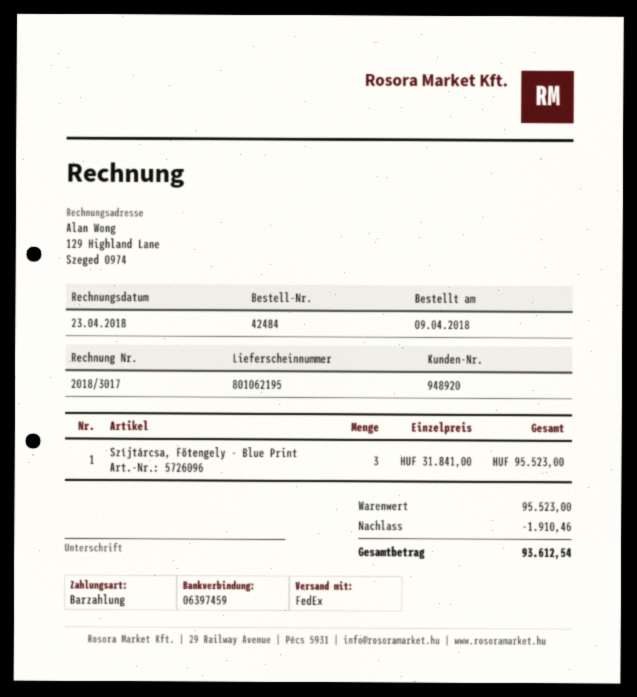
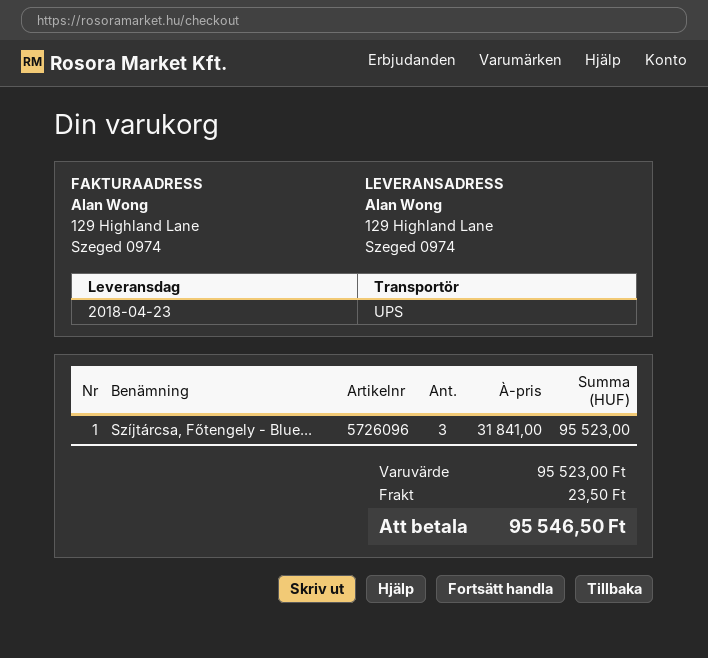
shipping method: FedEx -> UPS
discount: 1910.46 -> none
shipping: none -> 23.50
total: 93612.54 -> 95546.50

